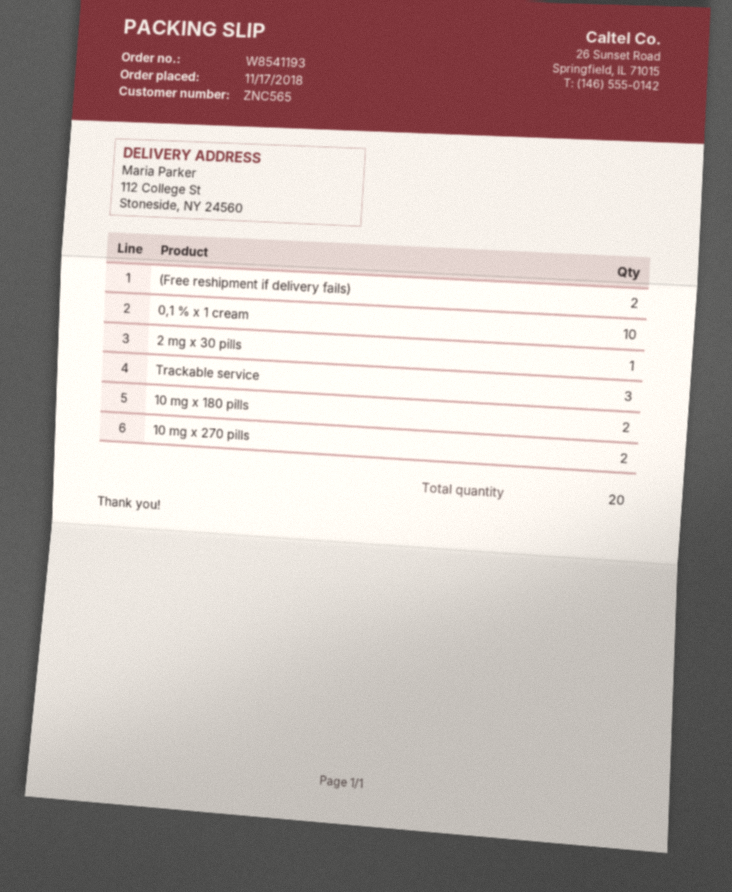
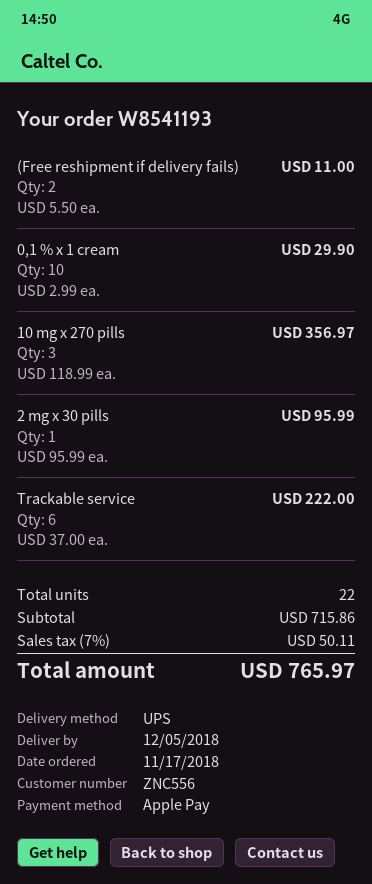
customer number: ZNC565 -> ZNC556
Trackable service: 3 -> 6
10 mg x 180 pills: 2 -> none
10 mg x 270 pills: 2 -> 3
total quantity: 20 -> 22

